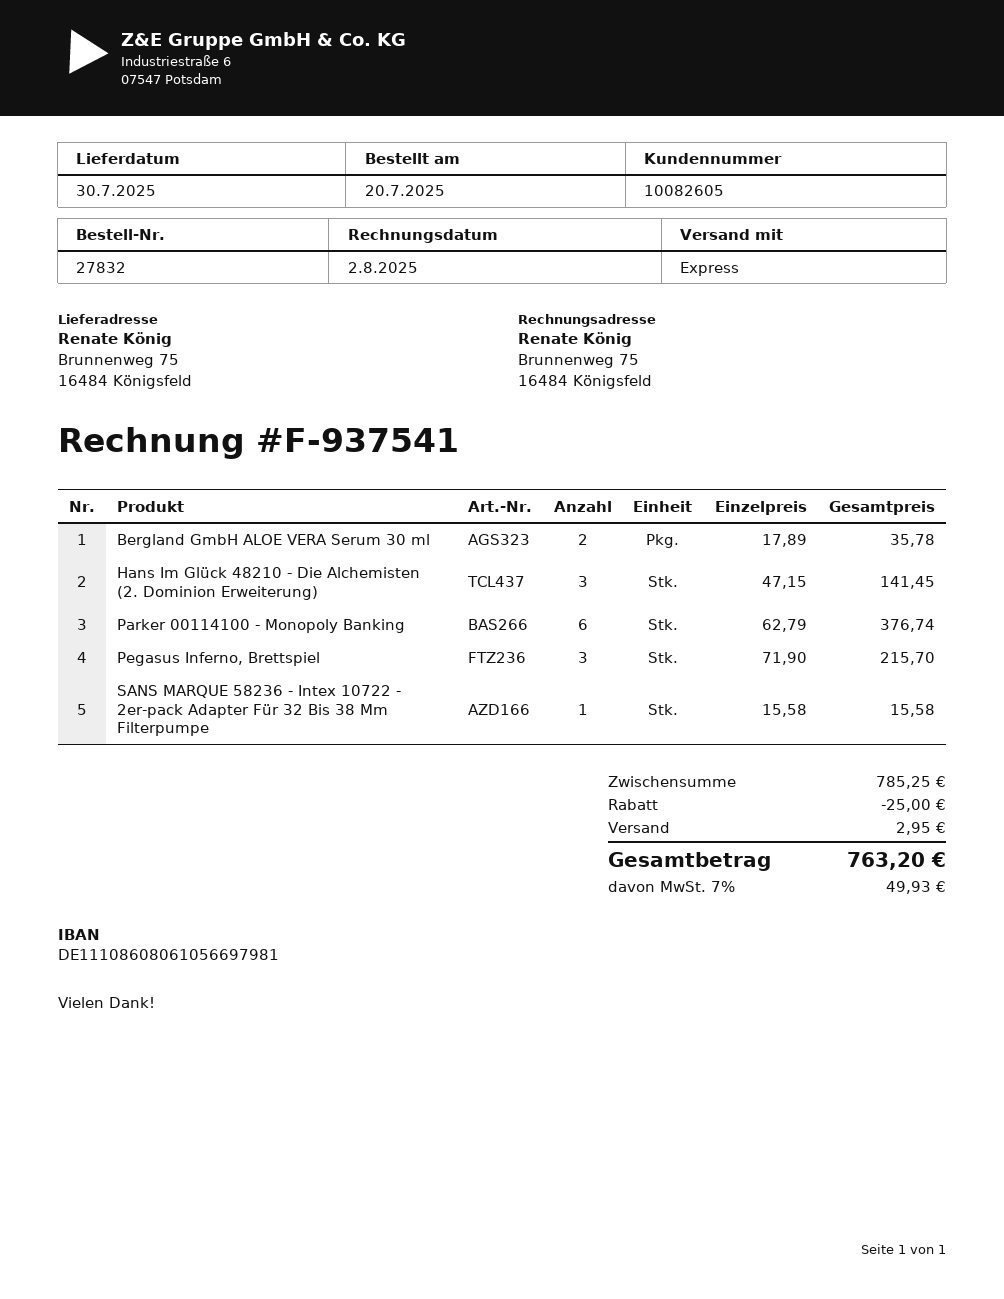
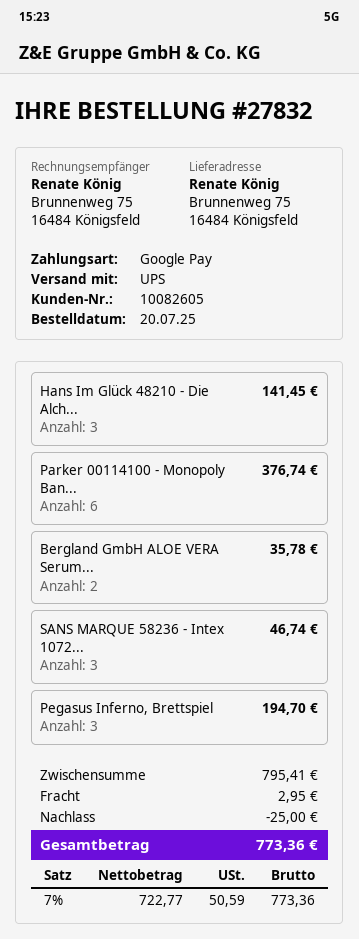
shipping method: express -> UPS
Pegasus Inferno, Brettspiel: 3 for 215.70 -> 3 for 194.70
SANS MARQUE 58236 - Intex 10722 - 2er-pack Adapter Für 32 Bis 38 Mm Filterpumpe: 1 for 15.58 -> 3 for 46.74
subtotal: 785.25 -> 795.41
tax: 7% = 49.93 -> 7% = 50.59
total: 763.20 -> 773.36

